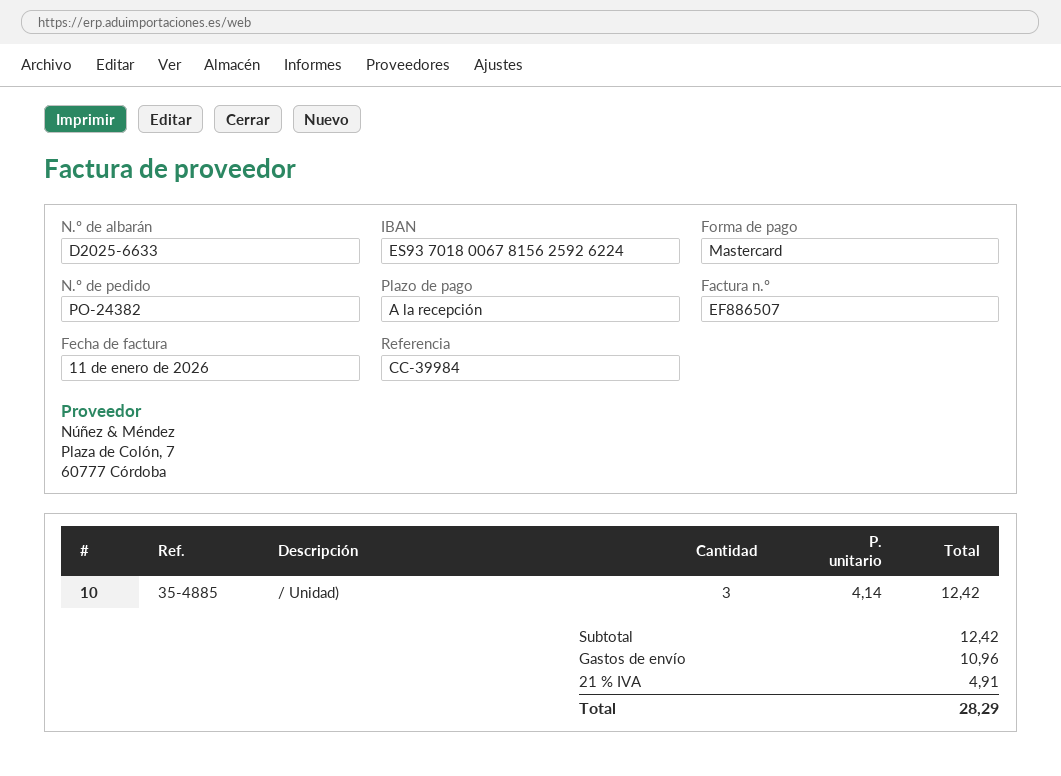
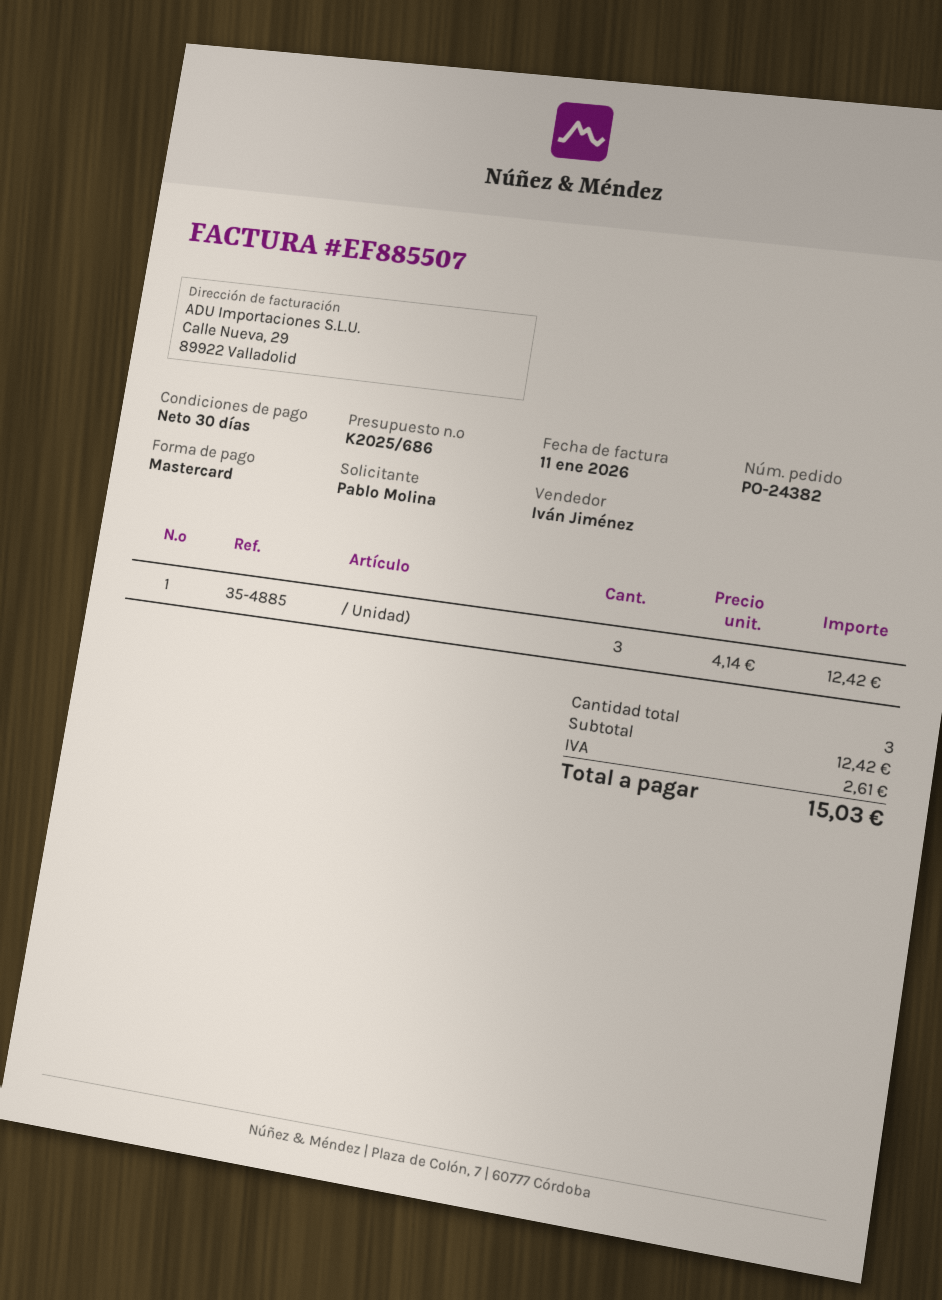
invoice number: EF886507 -> EF885507
payment terms: on receipt -> 30 days
shipping: 10.96 -> none
tax: 4.91 -> 2.61
total: 28.29 -> 15.03

